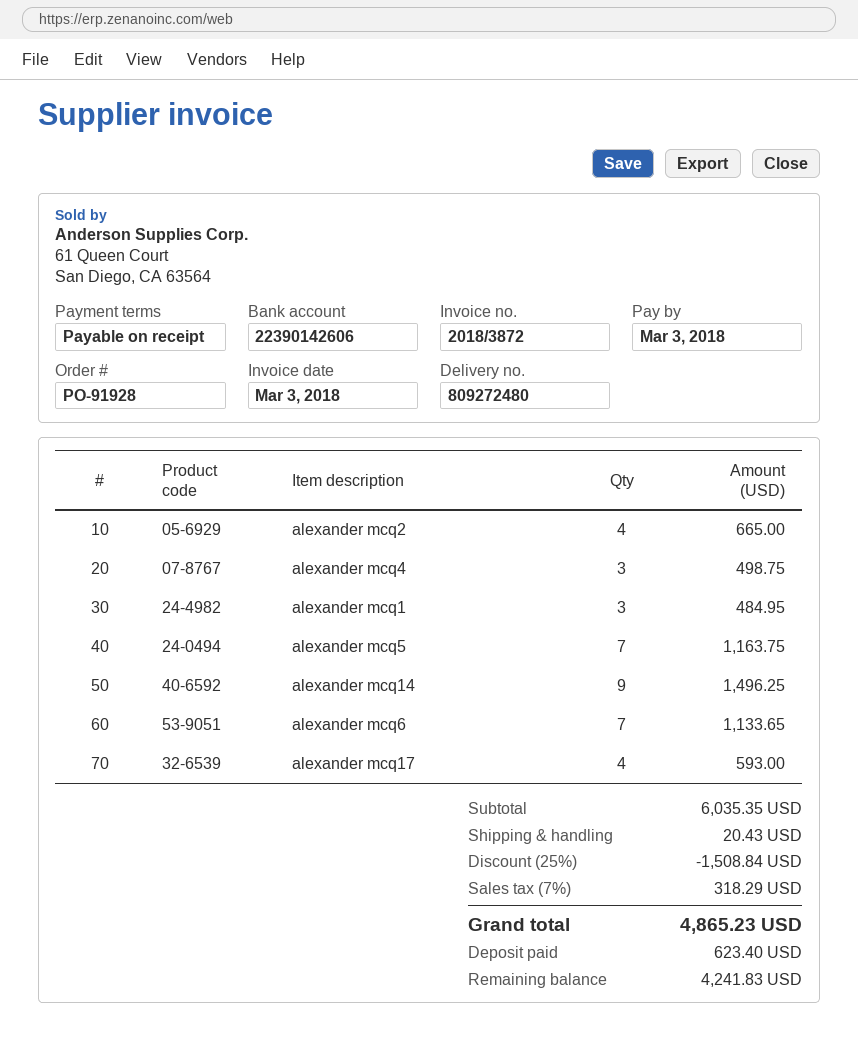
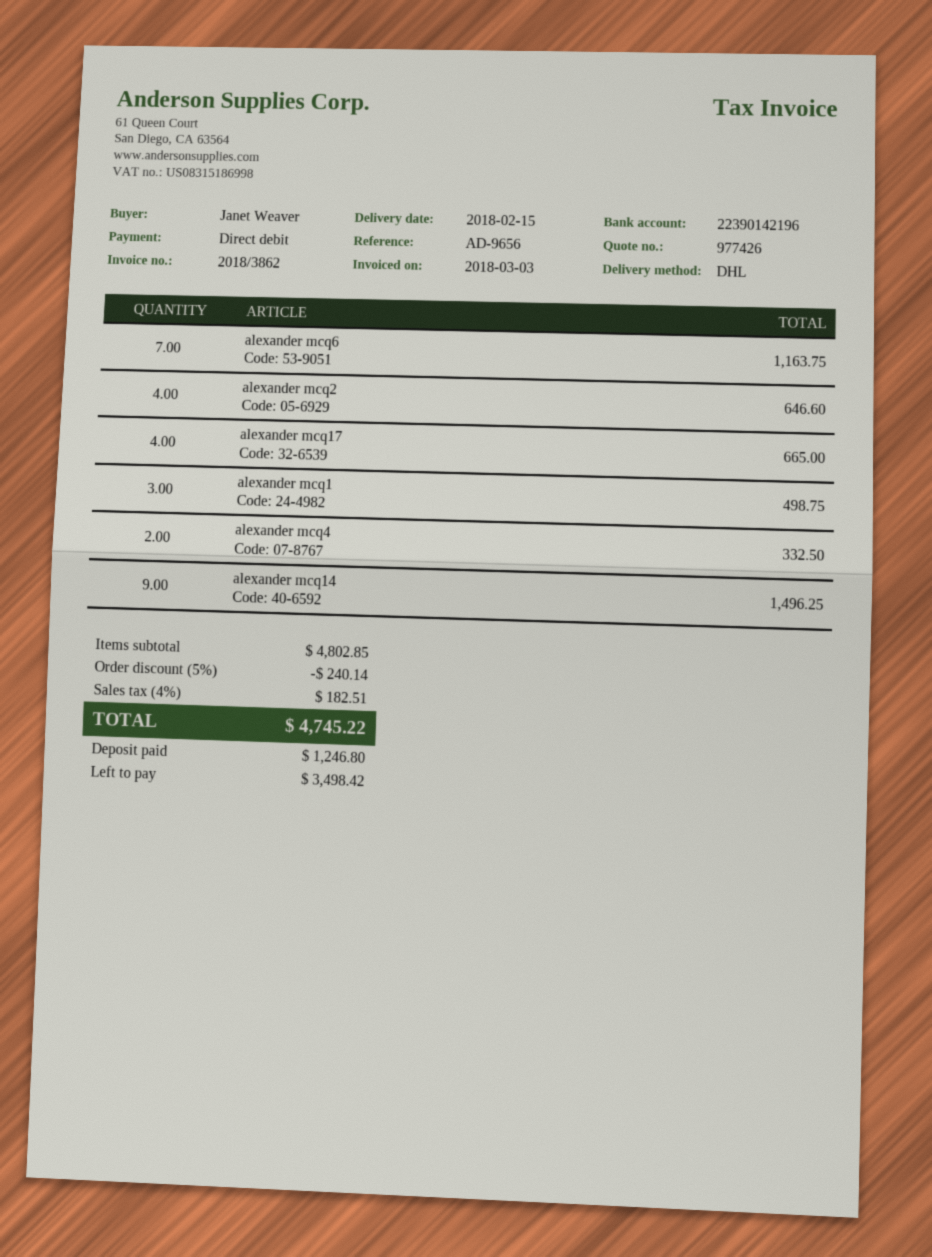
invoice number: 2018/3872 -> 2018/3862
bank account: 22390142606 -> 22390142196
alexander mcq2: 4 for 665.00 -> 4 for 646.60
alexander mcq4: 3 for 498.75 -> 2 for 332.50
alexander mcq1: 3 for 484.95 -> 3 for 498.75
alexander mcq5: 7 for 1163.75 -> none
alexander mcq6: 7 for 1133.65 -> 7 for 1163.75
alexander mcq17: 4 for 593.00 -> 4 for 665.00
subtotal: 6035.35 -> 4802.85
discount: 25% = 1508.84 -> 5% = 240.14
shipping: 20.43 -> none
tax: 7% = 318.29 -> 4% = 182.51
total: 4865.23 -> 4745.22
deposit: 623.40 -> 1246.80
balance: 4241.83 -> 3498.42

